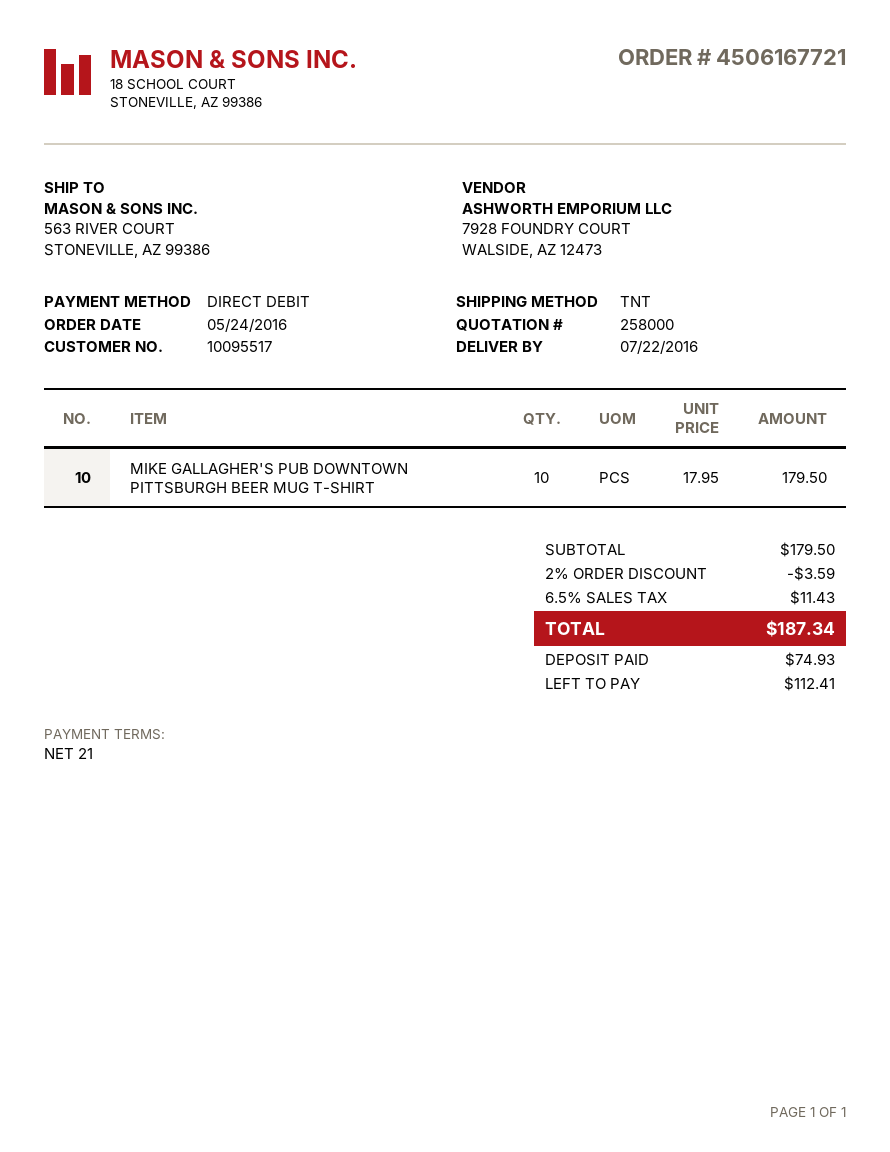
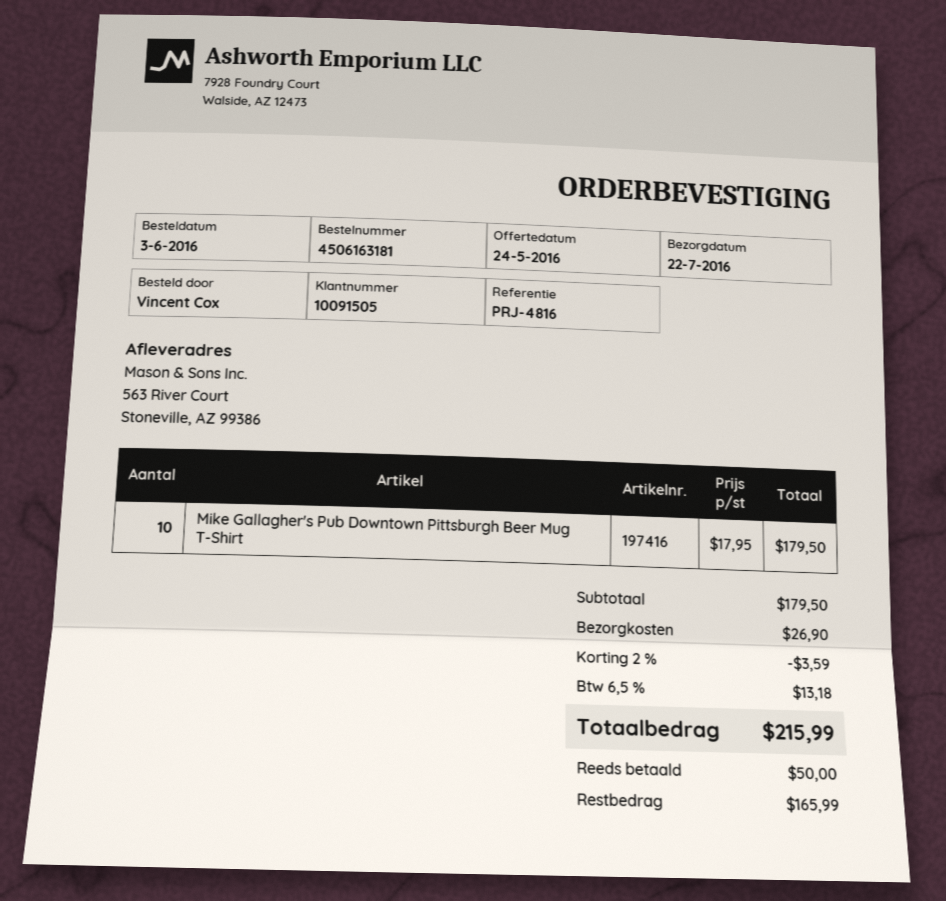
order number: 4506167721 -> 4506163181
order date: 2016-05-24 -> 2016-06-03
customer number: 10095517 -> 10091505
shipping: none -> 26.90
tax: 6.5% = 11.43 -> 6.5% = 13.18
total: 187.34 -> 215.99
deposit: 74.93 -> 50.00
balance: 112.41 -> 165.99

